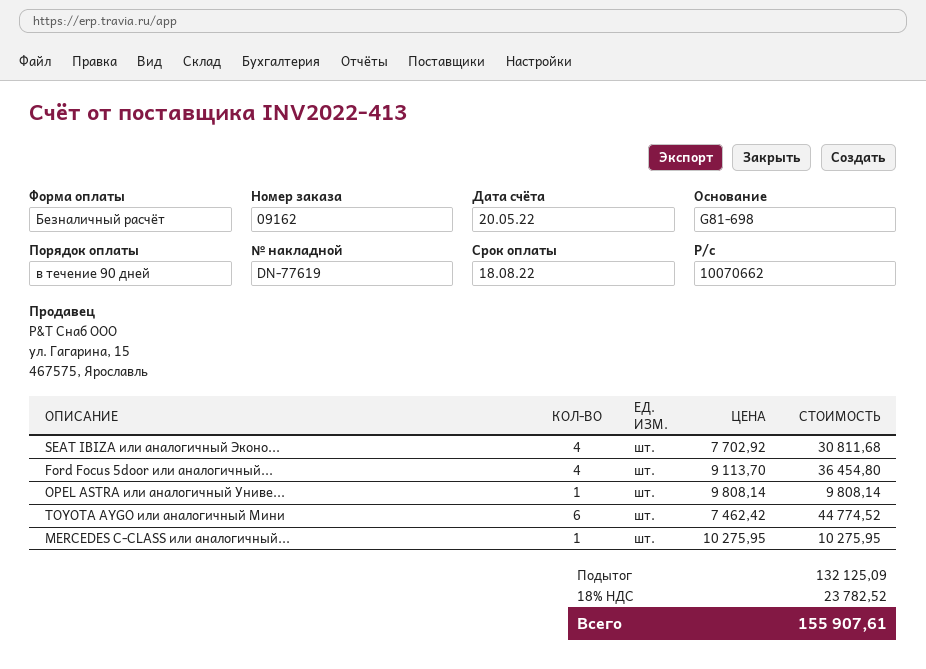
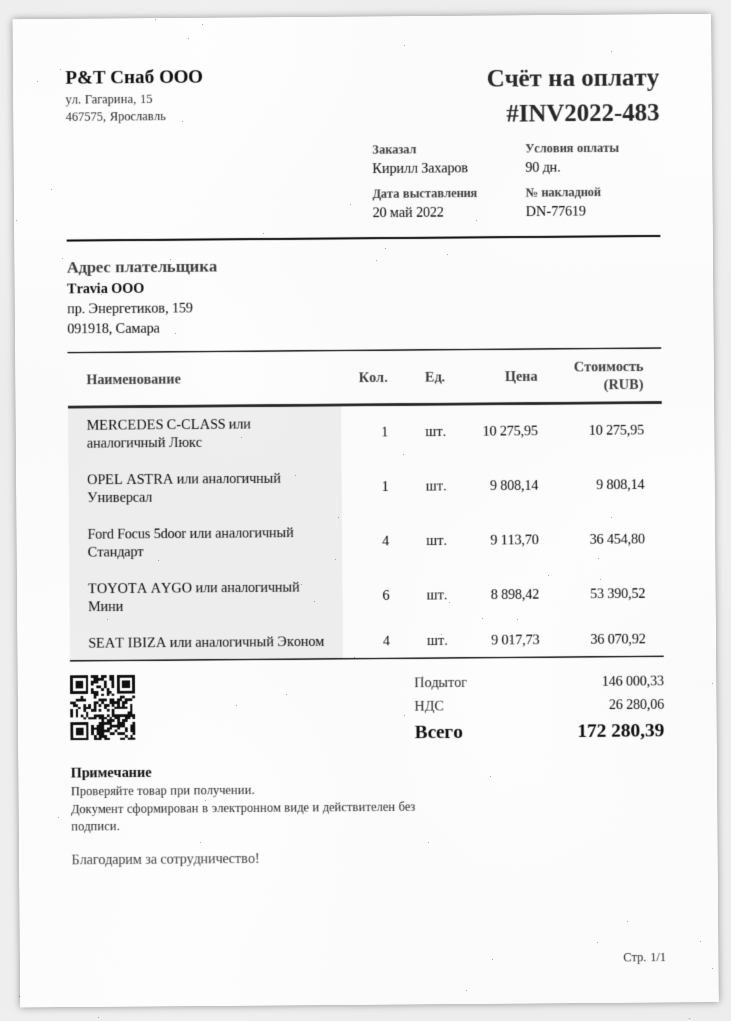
invoice number: INV2022-413 -> INV2022-483
SEAT IBIZA или аналогичный Эконо...: 4 x 7702.92 = 30811.68 -> 4 x 9017.73 = 36070.92
TOYOTA AYGO или аналогичный Мини: 6 x 7462.42 = 44774.52 -> 6 x 8898.42 = 53390.52
subtotal: 132125.09 -> 146000.33
tax: 23782.52 -> 26280.06
total: 155907.61 -> 172280.39

